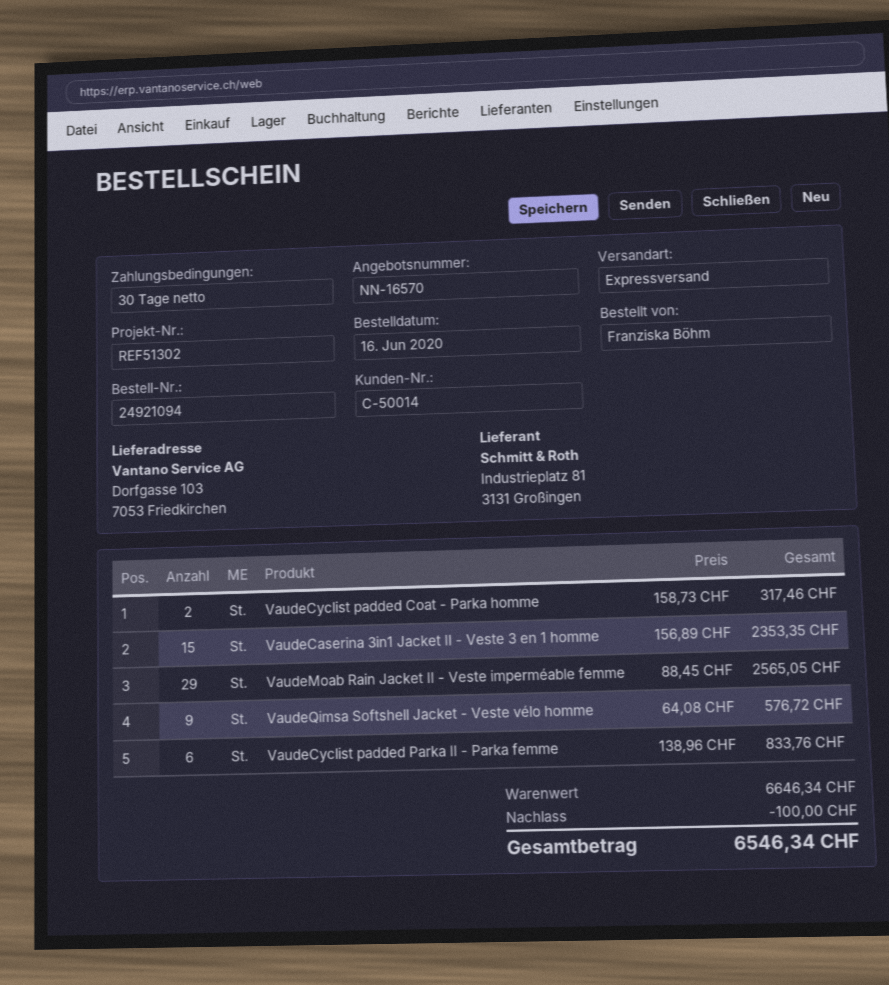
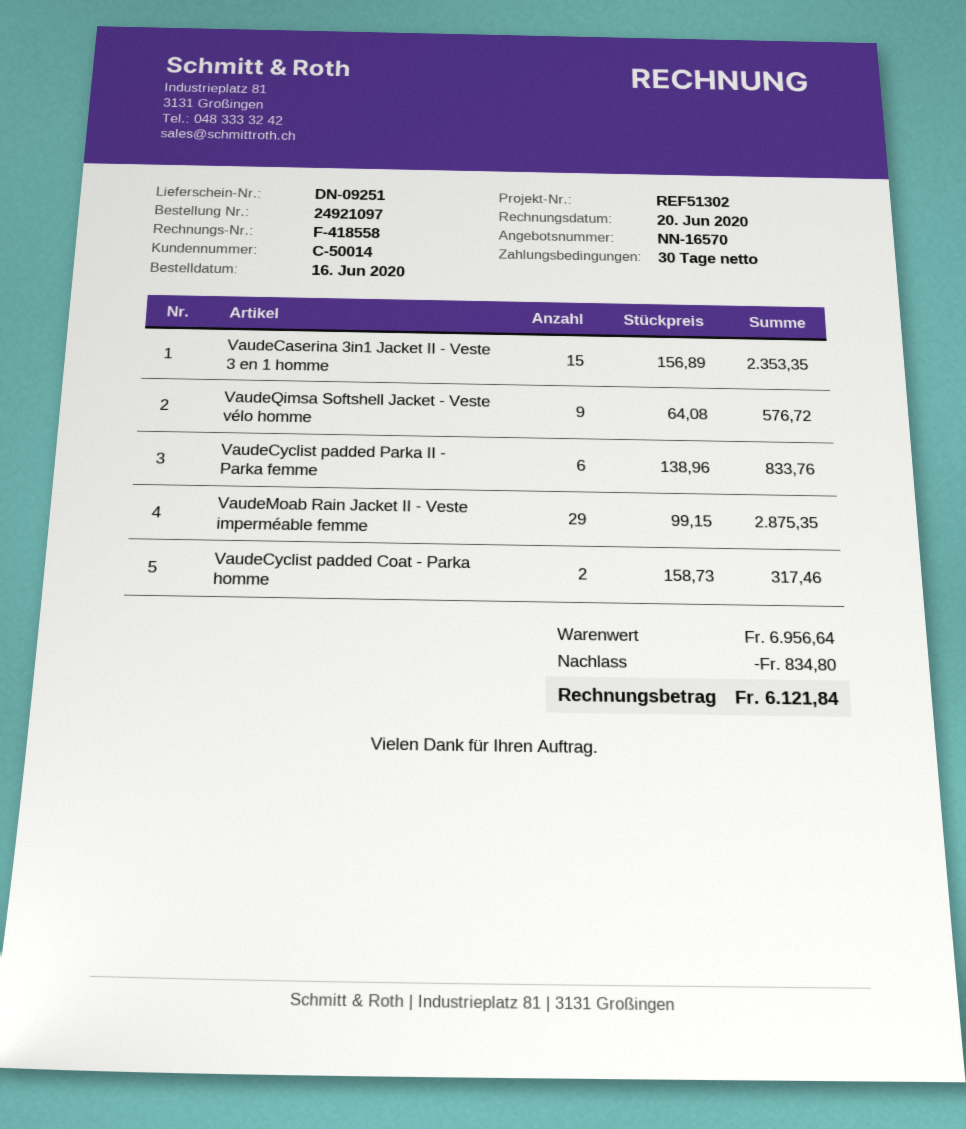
order number: 24921094 -> 24921097
VaudeMoab Rain Jacket II - Veste imperméable femme: 29 x 88.45 = 2565.05 -> 29 x 99.15 = 2875.35
subtotal: 6646.34 -> 6956.64
discount: 100.00 -> 834.80
total: 6546.34 -> 6121.84

